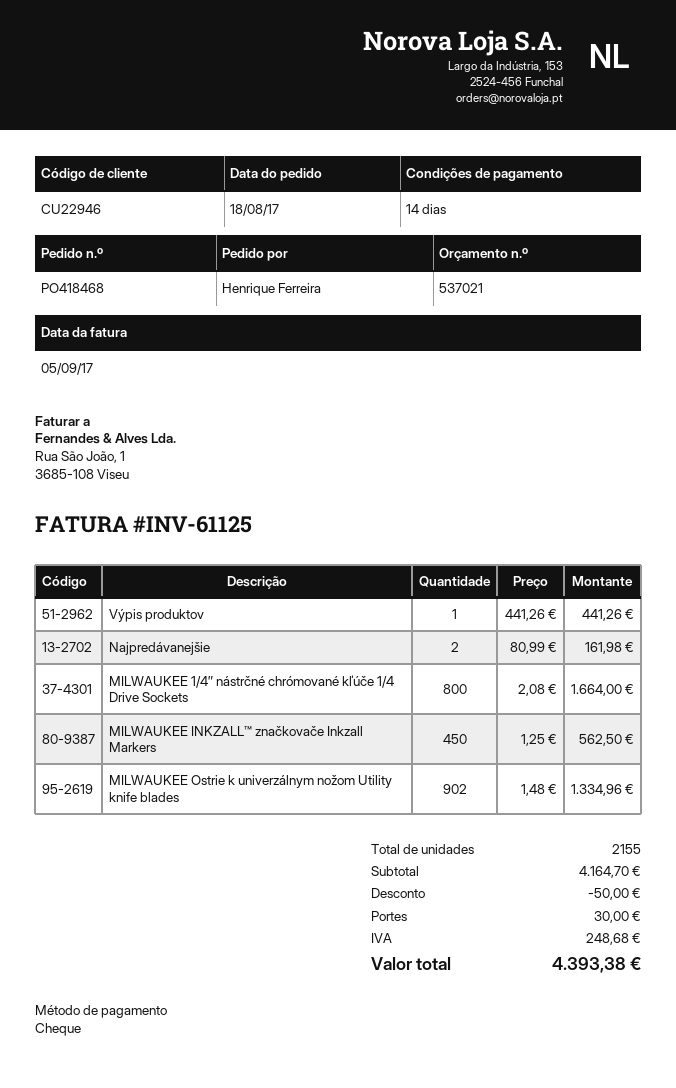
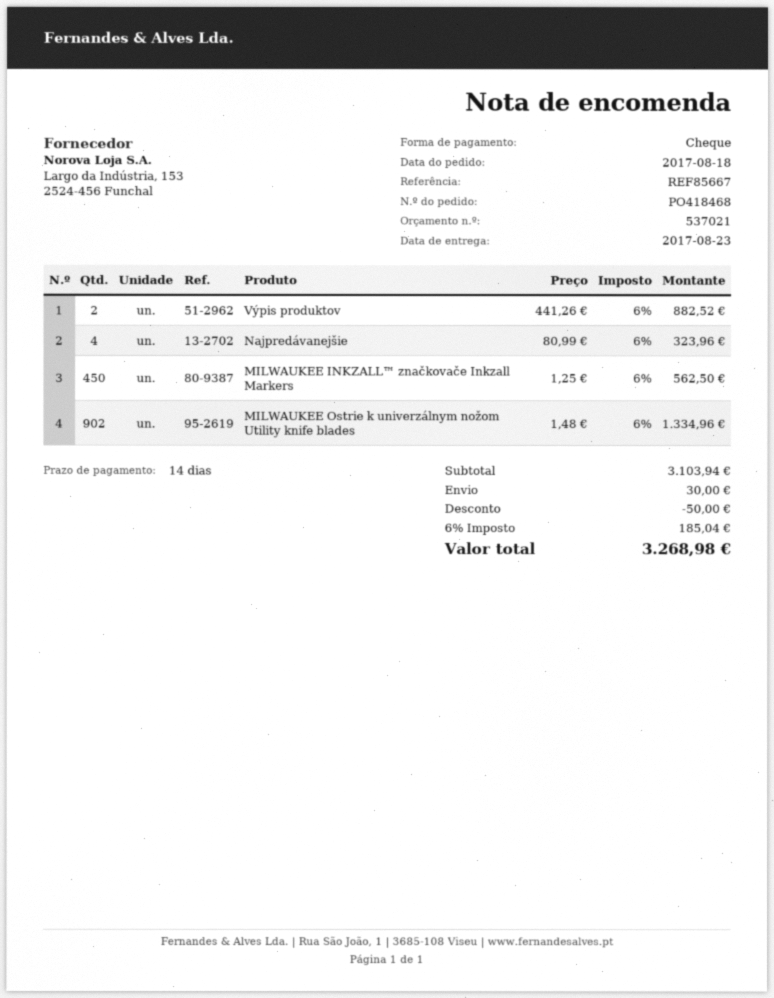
Výpis produktov: 1 x 441.26 = 441.26 -> 2 x 441.26 = 882.52
Najpredávanejšie: 2 x 80.99 = 161.98 -> 4 x 80.99 = 323.96
MILWAUKEE 1/4″ nástrčné chrómované kľúče 1/4 Drive Sockets: 800 x 2.08 = 1664.00 -> none
subtotal: 4164.70 -> 3103.94
tax: 248.68 -> 185.04
total: 4393.38 -> 3268.98

